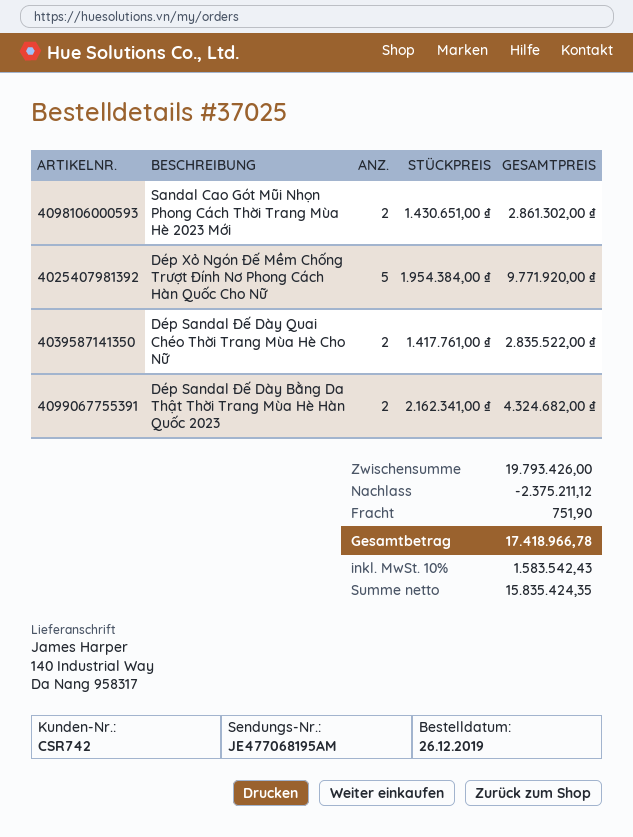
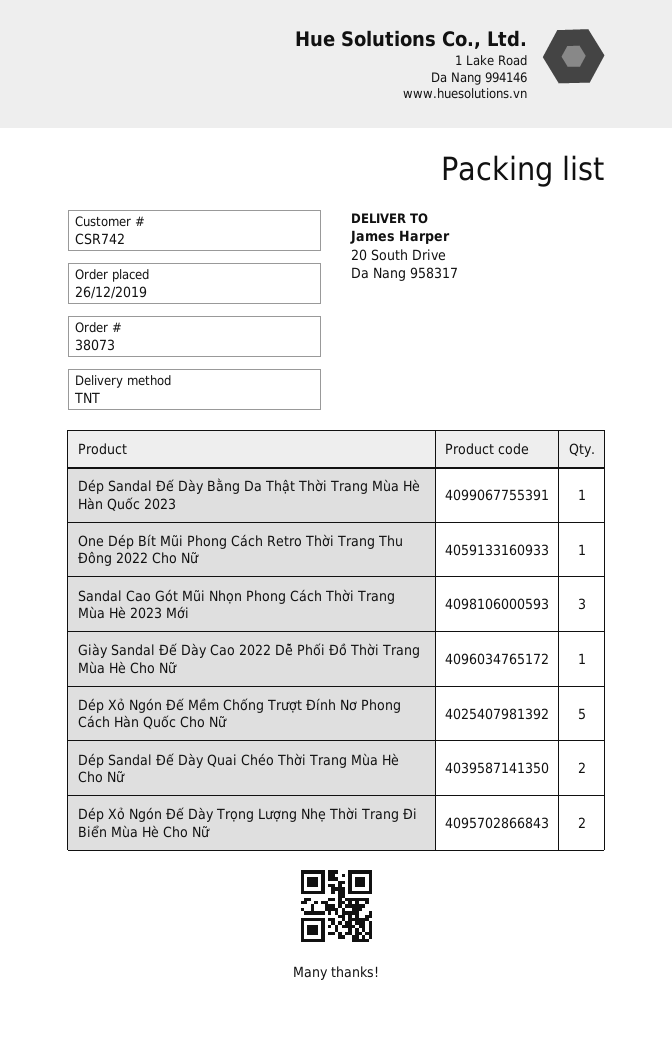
order number: 37025 -> 38073
ship to: 140 Industrial Way, Da Nang 958317 -> 20 South Drive, Da Nang 958317
Sandal Cao Gót Mũi Nhọn Phong Cách Thời Trang Mùa Hè 2023 Mới: 2 -> 3
Dép Sandal Đế Dày Bằng Da Thật Thời Trang Mùa Hè Hàn Quốc 2023: 2 -> 1
One Dép Bít Mũi Phong Cách Retro Thời Trang Thu Đông 2022 Cho Nữ: none -> 1
Giày Sandal Đế Dày Cao 2022 Dễ Phối Đồ Thời Trang Mùa Hè Cho Nữ: none -> 1
Dép Xỏ Ngón Đế Dày Trọng Lượng Nhẹ Thời Trang Đi Biển Mùa Hè Cho Nữ: none -> 2

